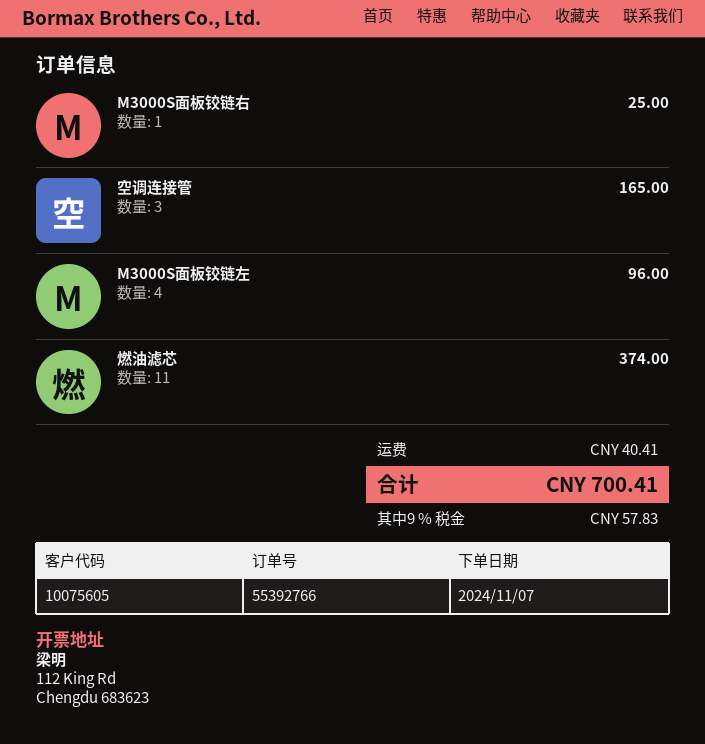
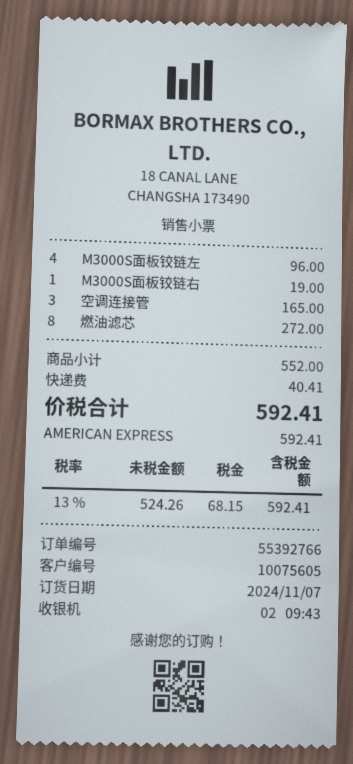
M3000S面板铰链右: 1 for 25.00 -> 1 for 19.00
燃油滤芯: 11 for 374.00 -> 8 for 272.00
tax: 9% = 57.83 -> 13% = 68.15
total: 700.41 -> 592.41

